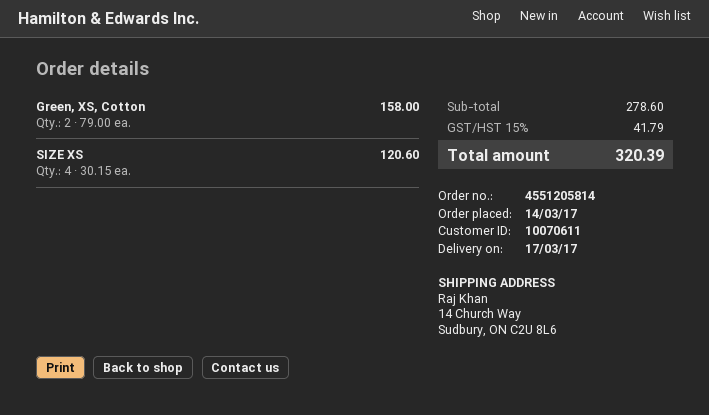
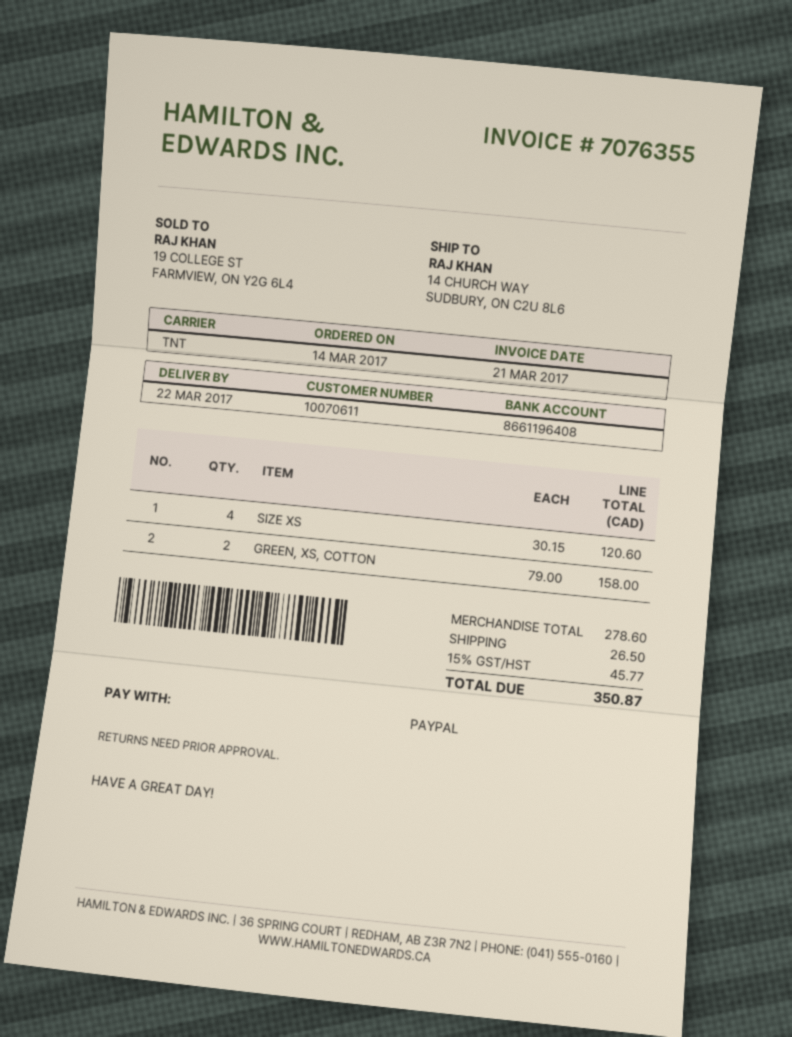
delivery date: 2017-03-17 -> 2017-03-22
shipping: none -> 26.50
tax: 15% = 41.79 -> 15% = 45.77
total: 320.39 -> 350.87

